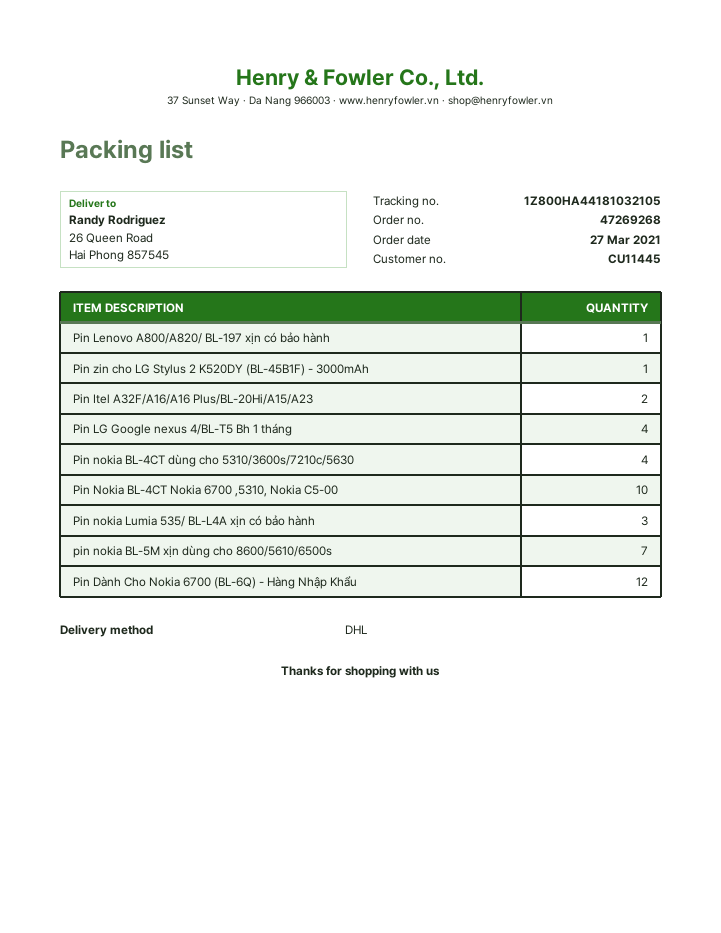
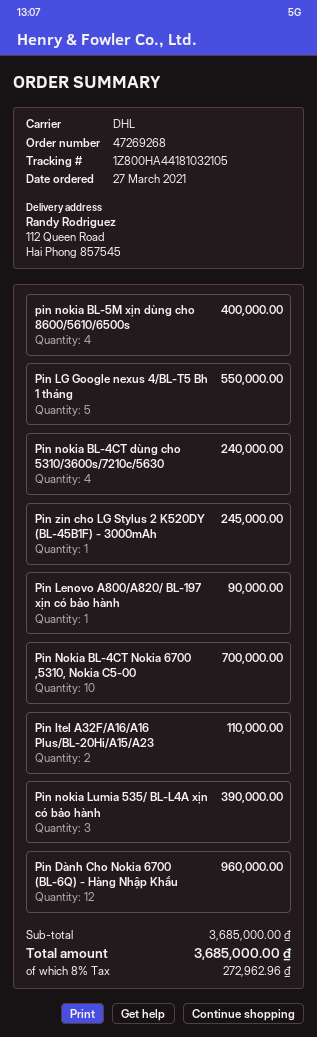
ship to: 26 Queen Road, Hai Phong 857545 -> 112 Queen Road, Hai Phong 857545
Pin LG Google nexus 4/BL-T5 Bh 1 tháng: 4 -> 5
pin nokia BL-5M xịn dùng cho 8600/5610/6500s: 7 -> 4

